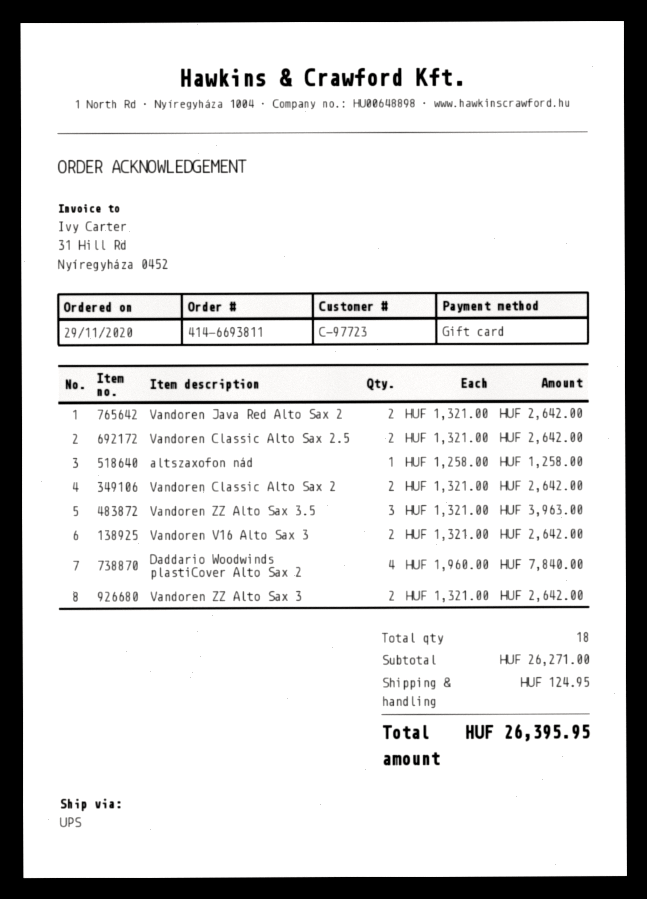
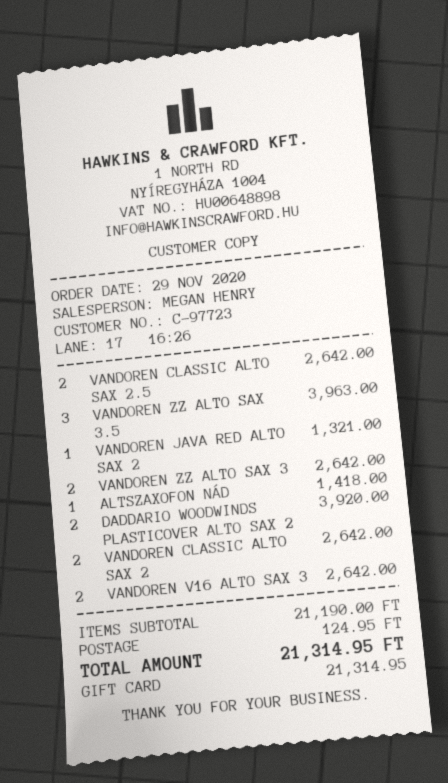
Vandoren Java Red Alto Sax 2: 2 for 2642.00 -> 1 for 1321.00
altszaxofon nád: 1 for 1258.00 -> 1 for 1418.00
Daddario Woodwinds plastiCover Alto Sax 2: 4 for 7840.00 -> 2 for 3920.00
subtotal: 26271.00 -> 21190.00
total: 26395.95 -> 21314.95

